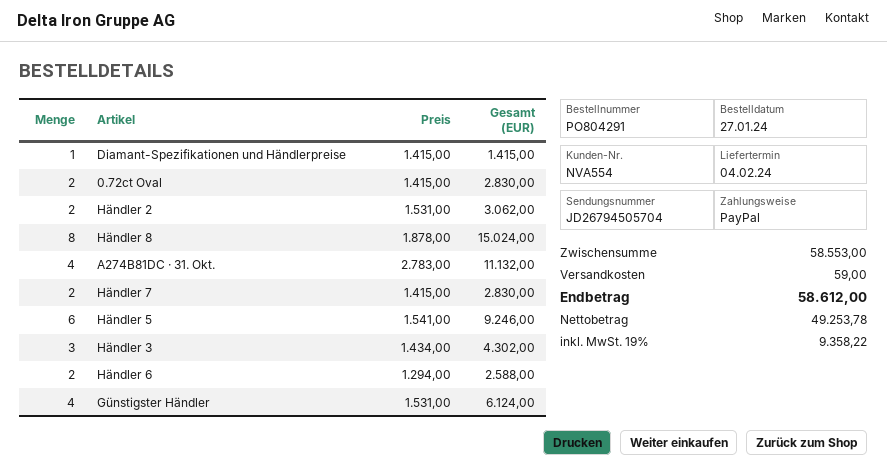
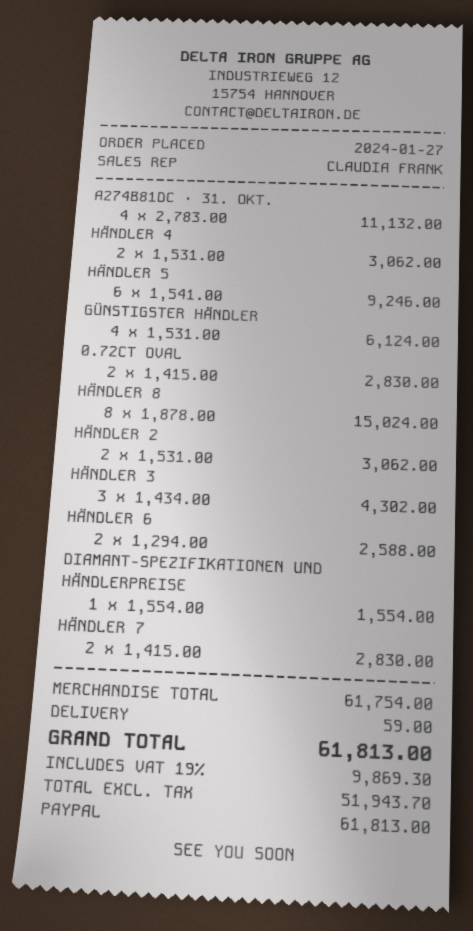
Diamant-Spezifikationen und Händlerpreise: 1 x 1415.00 = 1415.00 -> 1 x 1554.00 = 1554.00
HÄNDLER 4: none -> 2 x 1531.00 = 3062.00
subtotal: 58553.00 -> 61754.00
net: 49253.78 -> 51943.70
tax: 19% = 9358.22 -> 19% = 9869.30
total: 58612.00 -> 61813.00

